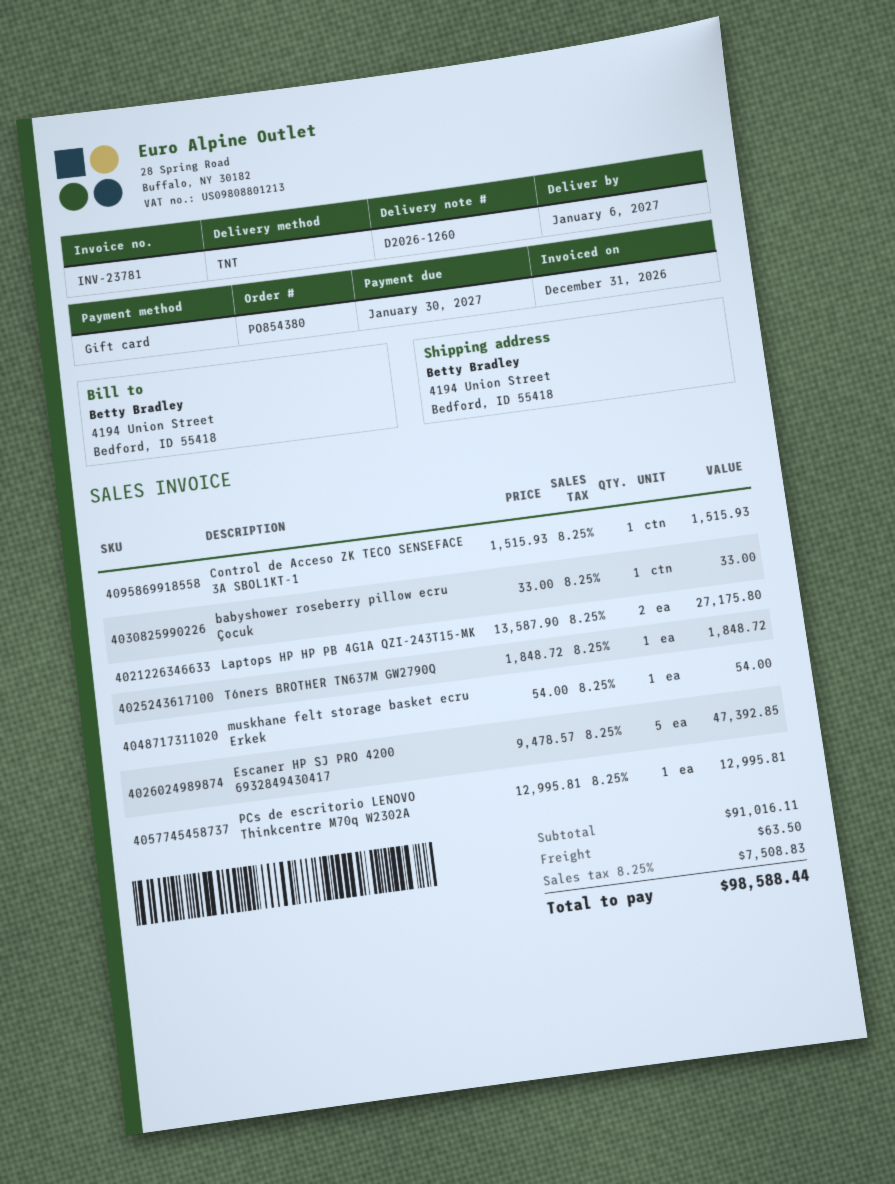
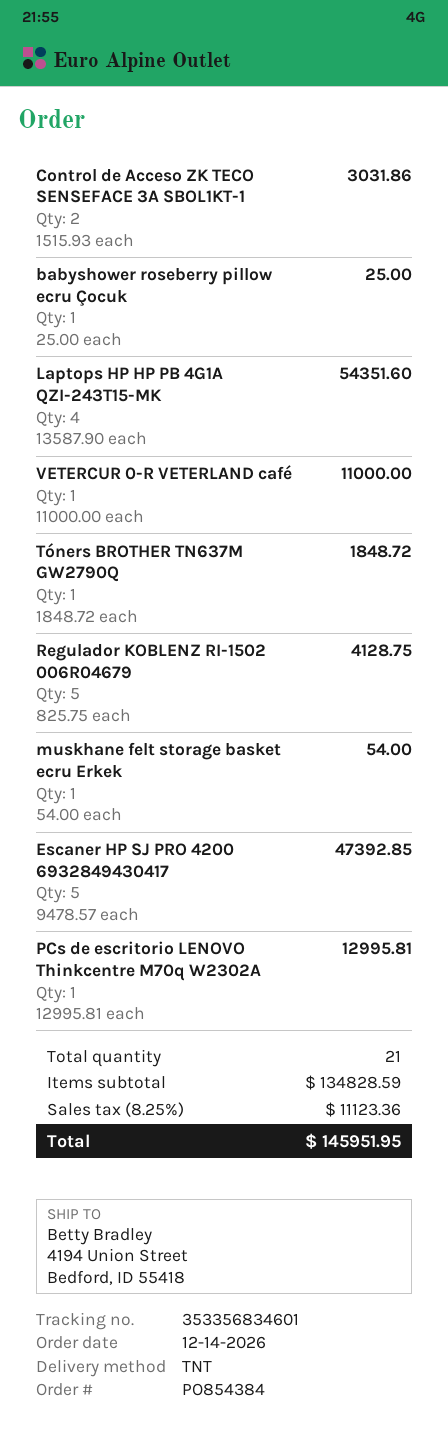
order number: PO854380 -> PO854384
Control de Acceso ZK TECO SENSEFACE 3A SBOL1KT-1: 1 x 1515.93 = 1515.93 -> 2 x 1515.93 = 3031.86
babyshower roseberry pillow ecru Çocuk: 1 x 33.00 = 33.00 -> 1 x 25.00 = 25.00
Laptops HP HP PB 4G1A QZI-243T15-MK: 2 x 13587.90 = 27175.80 -> 4 x 13587.90 = 54351.60
VETERCUR 0-R VETERLAND café: none -> 1 x 11000.00 = 11000.00
Regulador KOBLENZ RI-1502 006R04679: none -> 5 x 825.75 = 4128.75
subtotal: 91016.11 -> 134828.59
shipping: 63.50 -> none
tax: 8.25% = 7508.83 -> 8.25% = 11123.36
total: 98588.44 -> 145951.95

